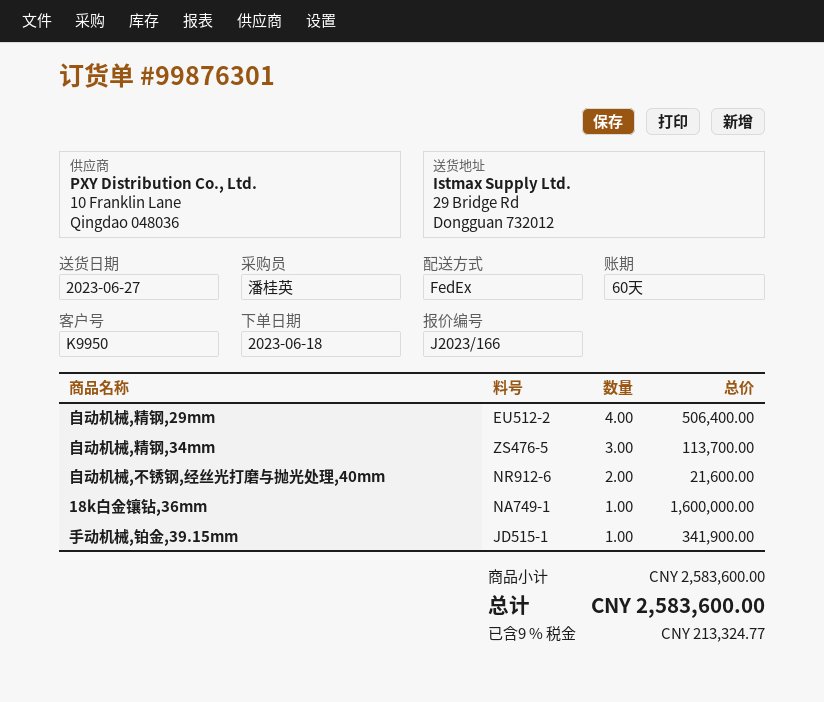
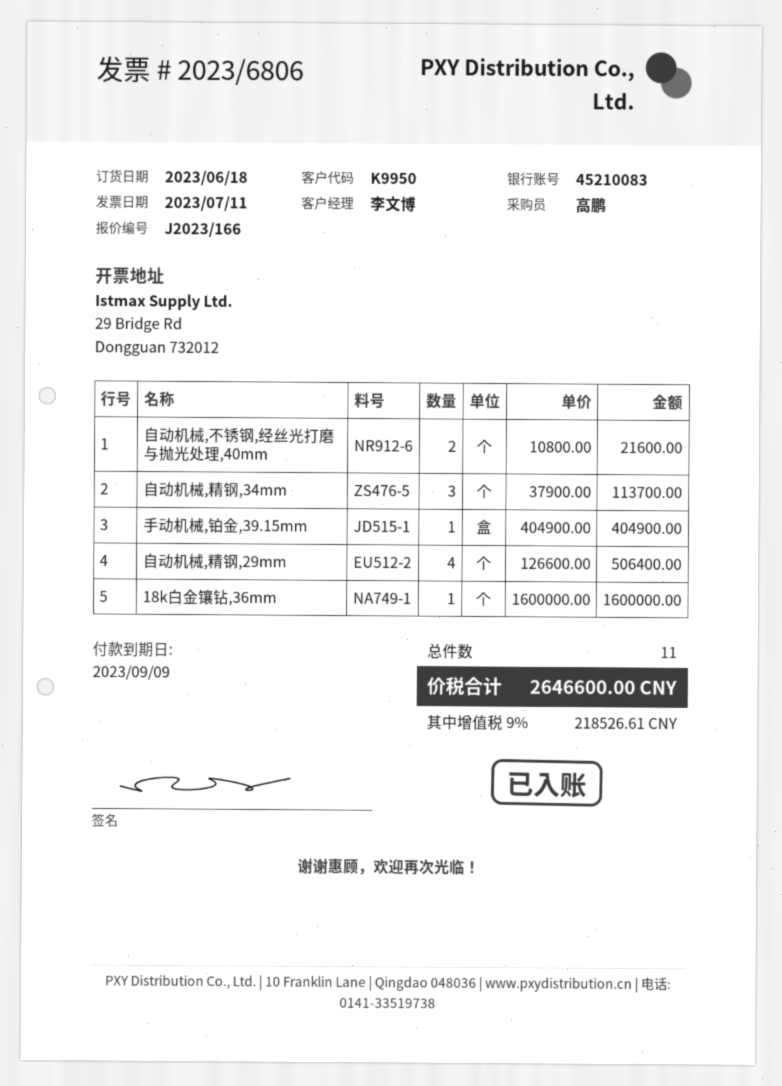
ordered by: 潘桂英 -> 高鹏
手动机械,铂金,39.15mm: 1 for 341900.00 -> 1 for 404900.00
tax: 9% = 213324.77 -> 9% = 218526.61
total: 2583600.00 -> 2646600.00

